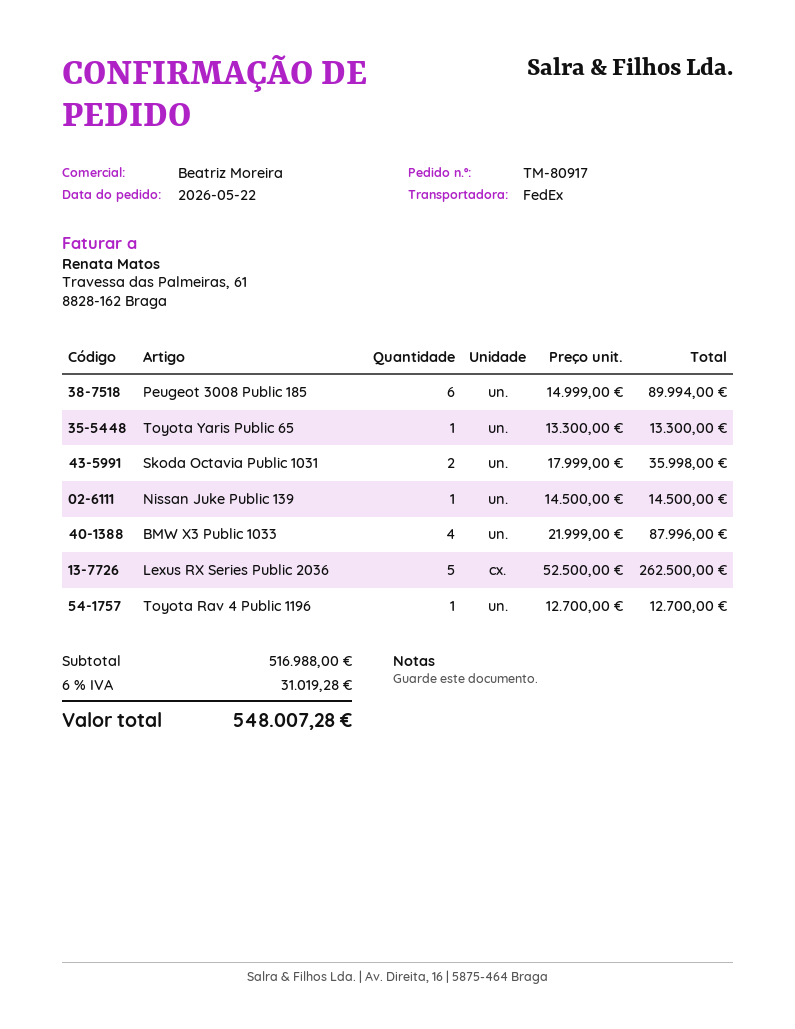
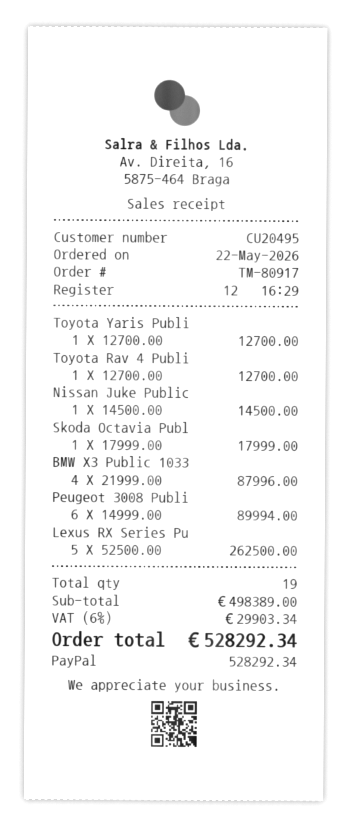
Toyota Yaris Public 65: 1 x 13300.00 = 13300.00 -> 1 x 12700.00 = 12700.00
Skoda Octavia Public 1031: 2 x 17999.00 = 35998.00 -> 1 x 17999.00 = 17999.00
subtotal: 516988.00 -> 498389.00
tax: 6% = 31019.28 -> 6% = 29903.34
total: 548007.28 -> 528292.34

